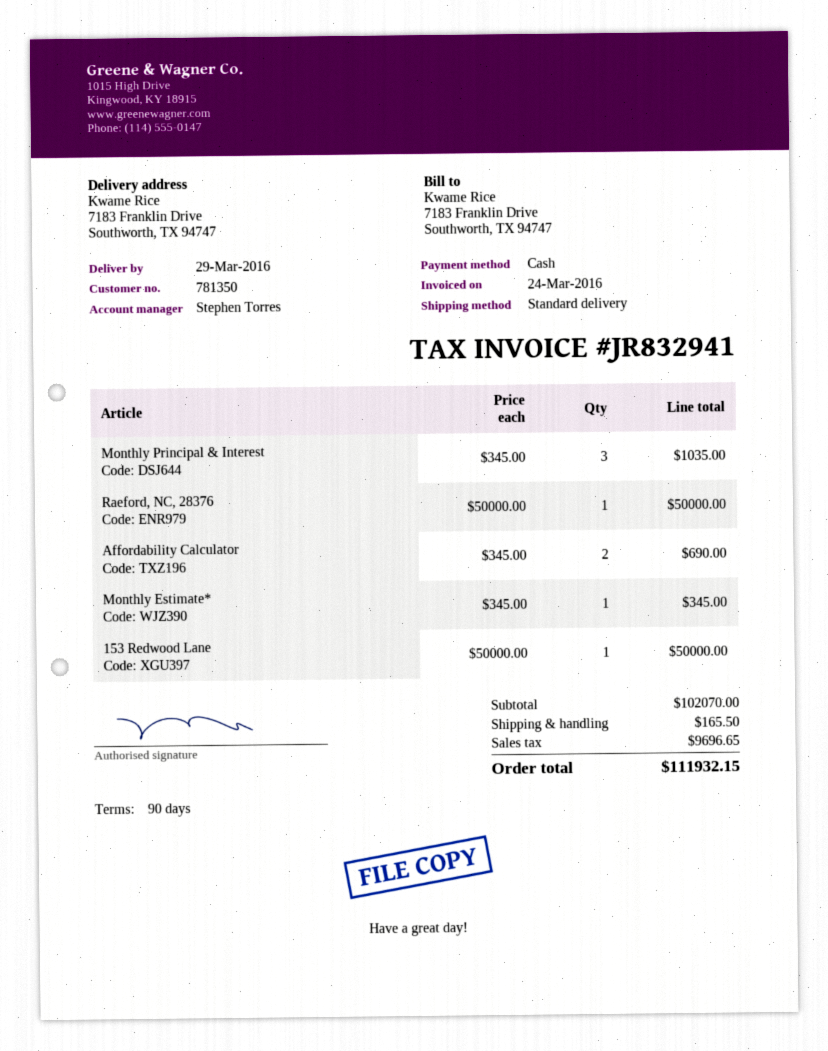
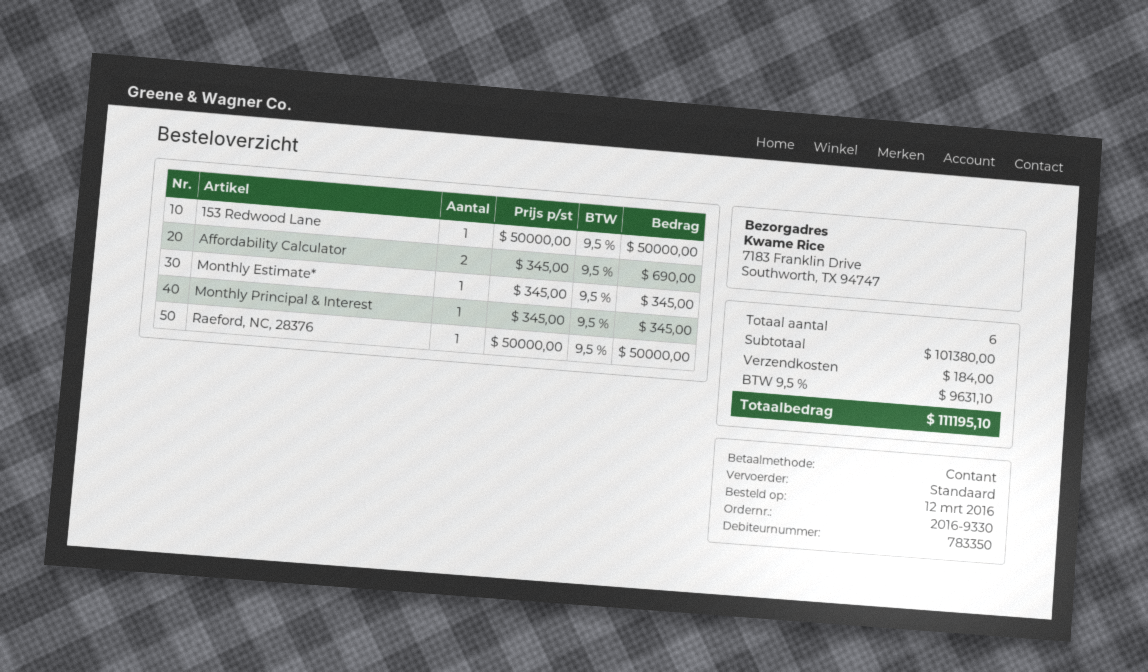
customer number: 781350 -> 783350
Monthly Principal & Interest: 3 x 345.00 = 1035.00 -> 1 x 345.00 = 345.00
subtotal: 102070.00 -> 101380.00
shipping: 165.50 -> 184.00
tax: 9696.65 -> 9631.10
total: 111932.15 -> 111195.10

